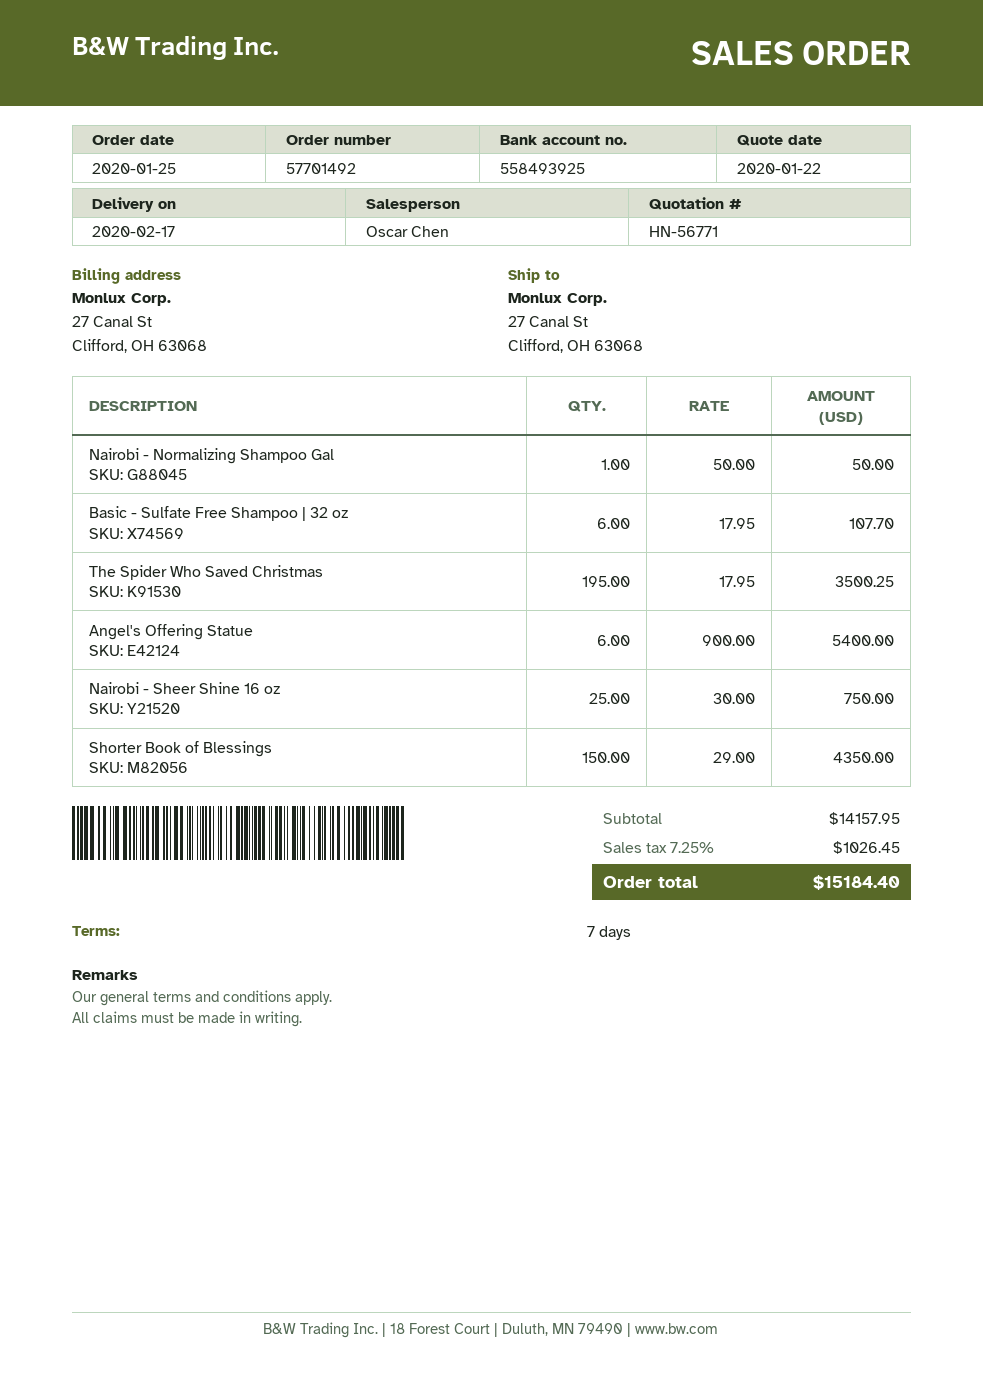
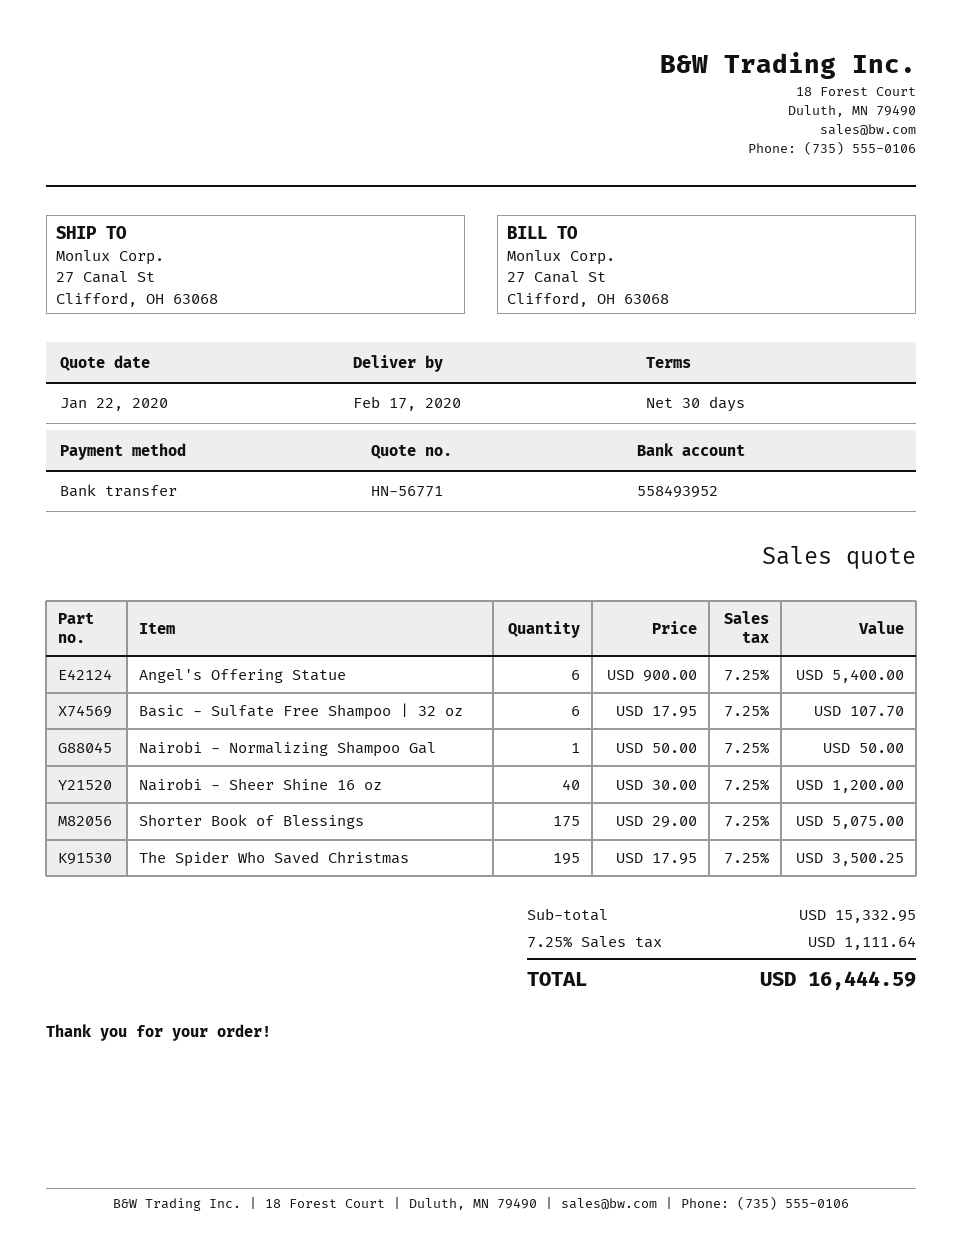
payment terms: 7 days -> 30 days
bank account: 558493925 -> 558493952
Nairobi - Sheer Shine 16 oz: 25 x 30.00 = 750.00 -> 40 x 30.00 = 1200.00
Shorter Book of Blessings: 150 x 29.00 = 4350.00 -> 175 x 29.00 = 5075.00
subtotal: 14157.95 -> 15332.95
tax: 7.25% = 1026.45 -> 7.25% = 1111.64
total: 15184.40 -> 16444.59

